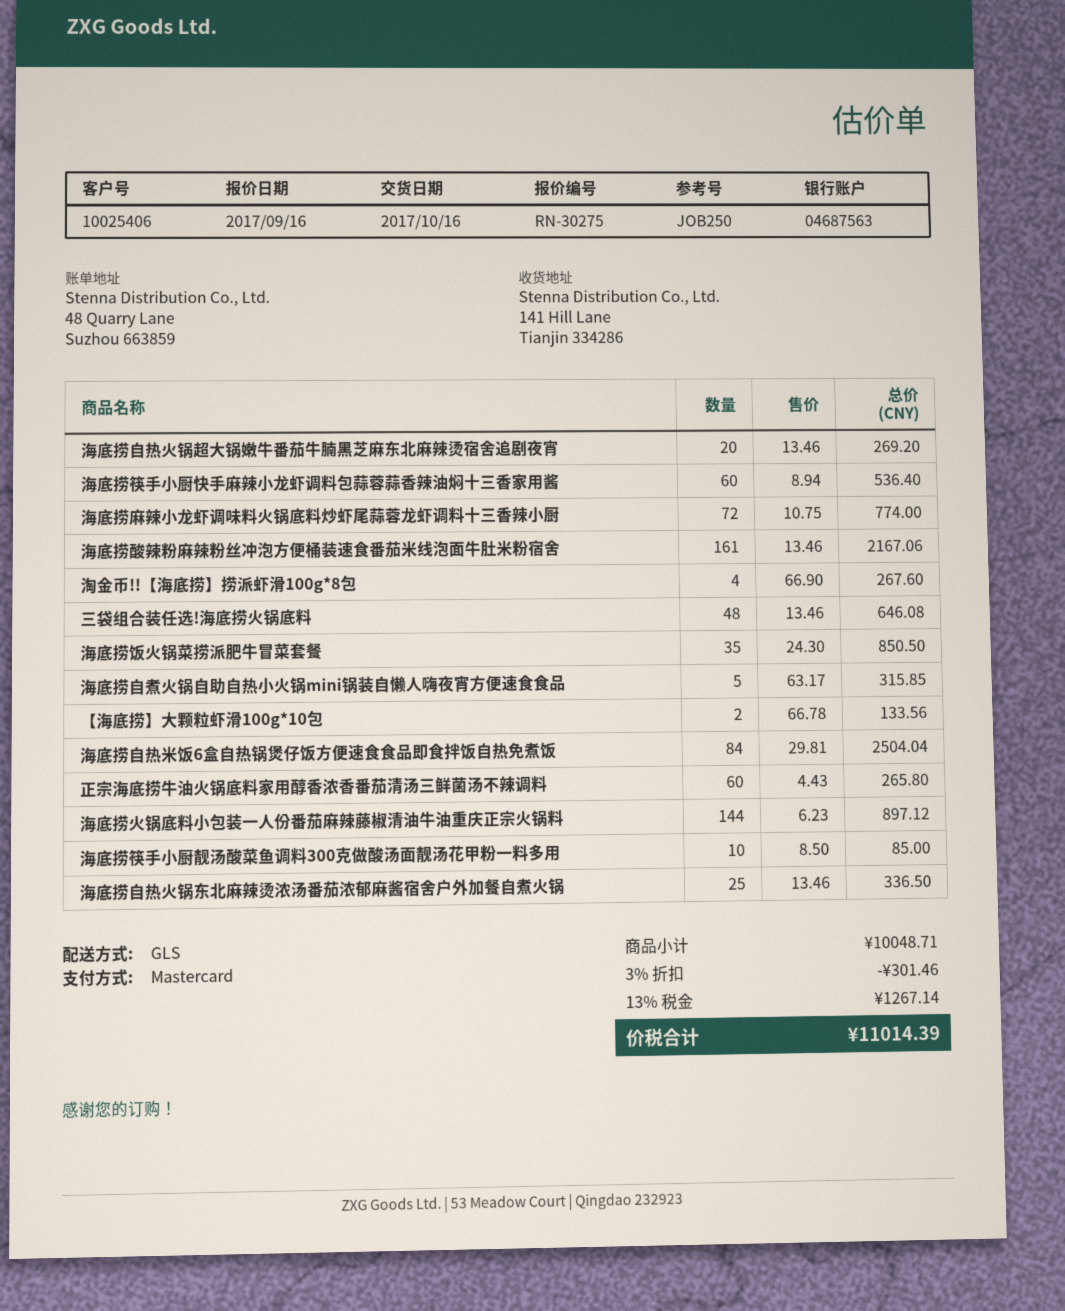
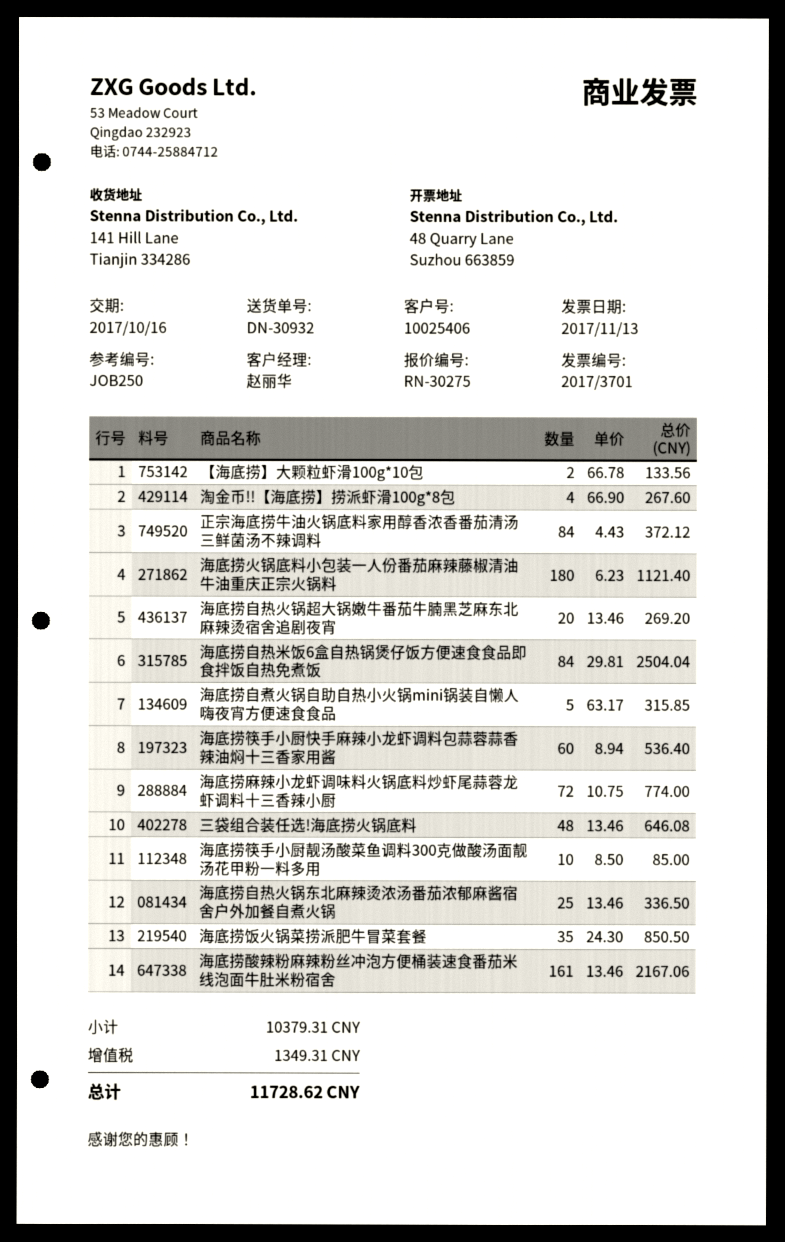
正宗海底捞牛油火锅底料家用醇香浓香番茄清汤三鲜菌汤不辣调料: 60 x 4.43 = 265.80 -> 84 x 4.43 = 372.12
海底捞火锅底料小包装一人份番茄麻辣藤椒清油牛油重庆正宗火锅料: 144 x 6.23 = 897.12 -> 180 x 6.23 = 1121.40
subtotal: 10048.71 -> 10379.31
discount: 3% = 301.46 -> none
tax: 1267.14 -> 1349.31
total: 11014.39 -> 11728.62

